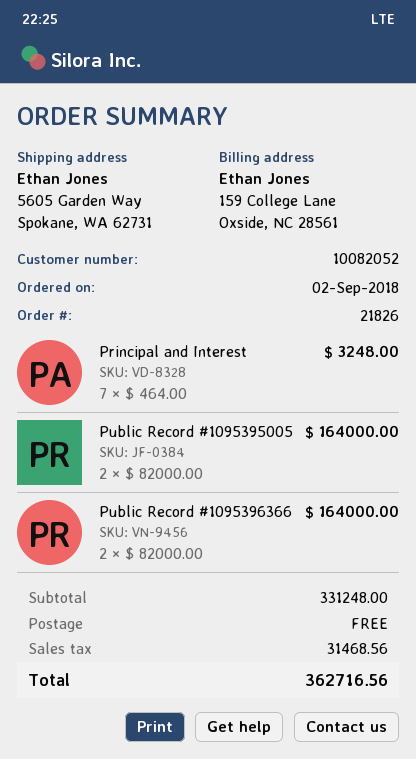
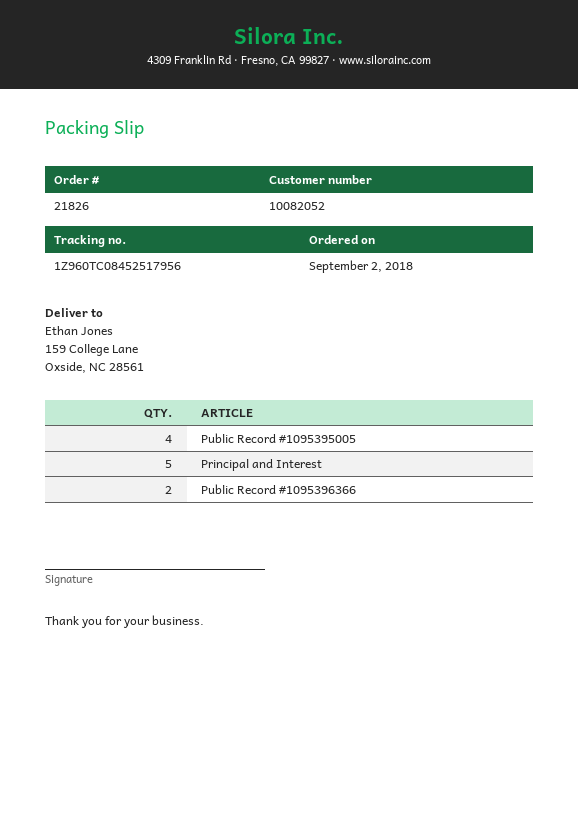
ship to: 5605 Garden Way, Spokane, WA 62731 -> 159 College Lane, Oxside, NC 28561
Principal and Interest: 7 -> 5
Public Record #1095395005: 2 -> 4

